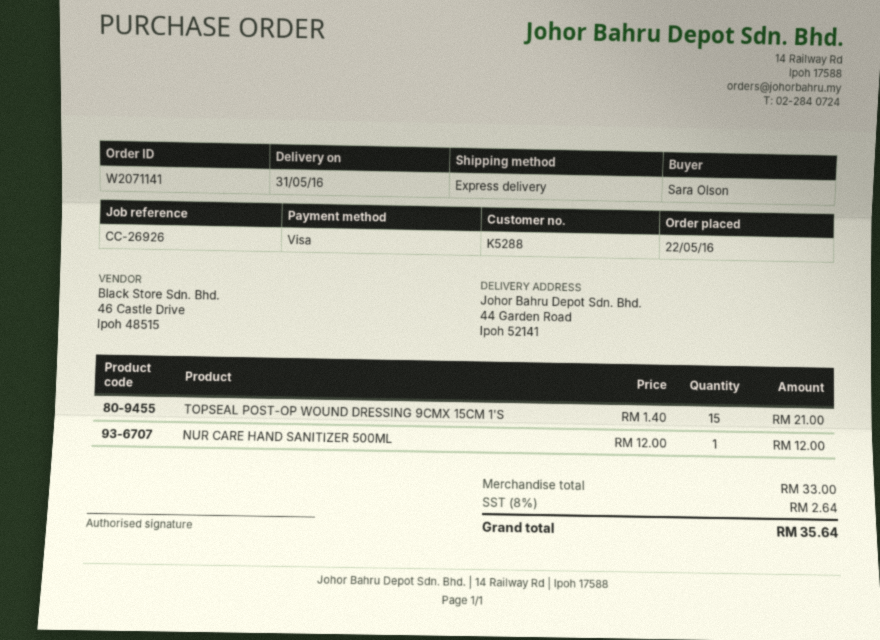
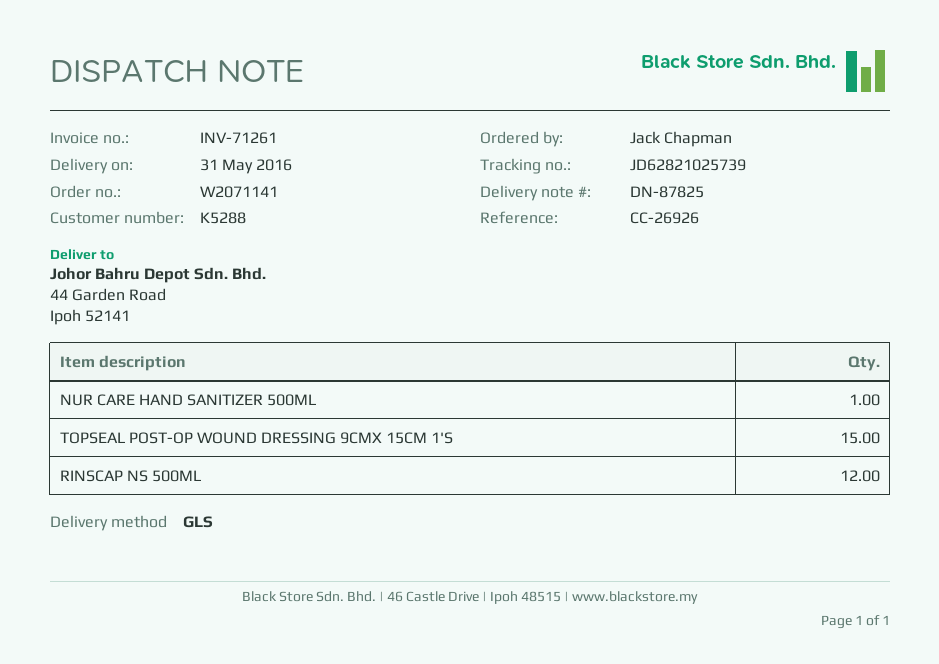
ordered by: Sara Olson -> Jack Chapman
shipping method: express -> GLS
RINSCAP NS 500ML: none -> 12

